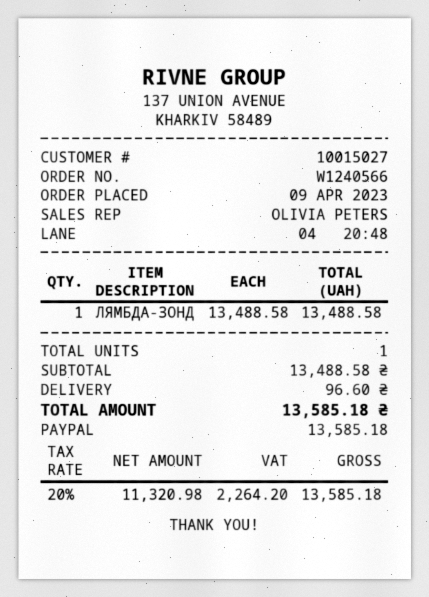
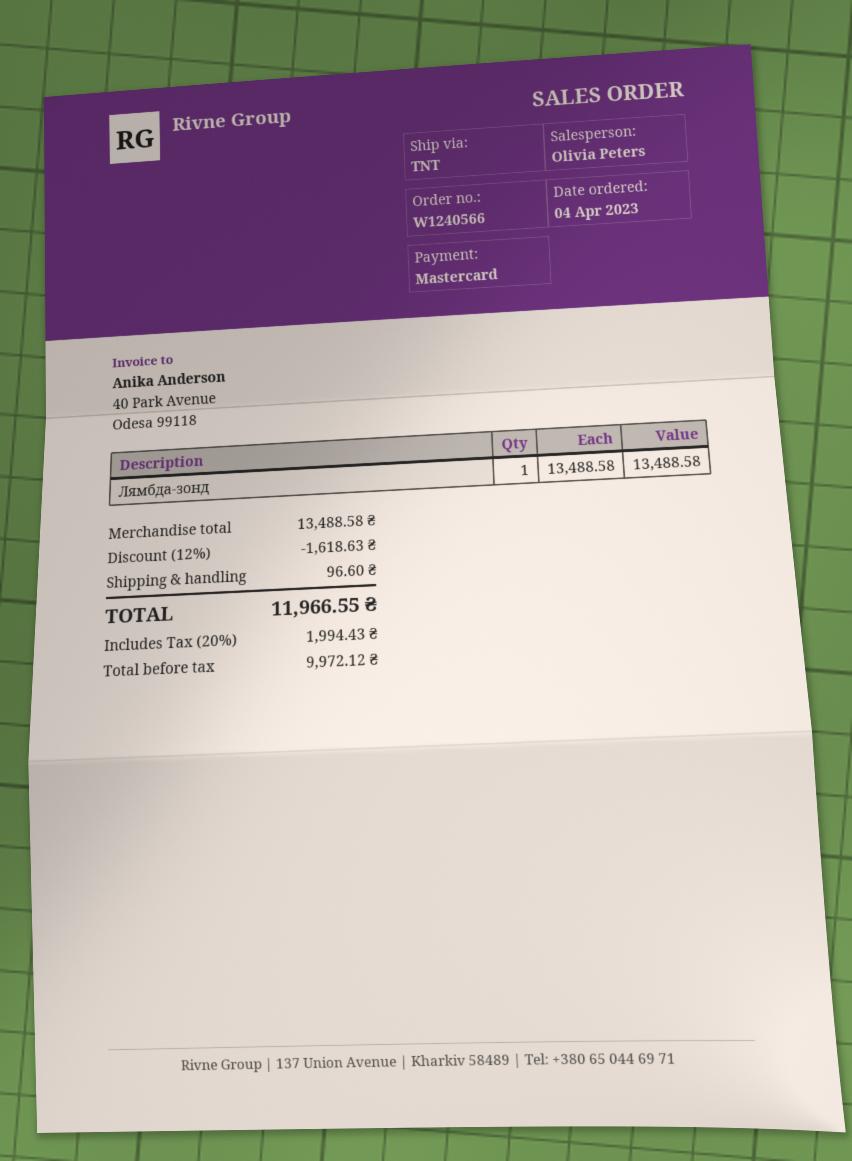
order date: 2023-04-09 -> 2023-04-04
payment method: PayPal -> Mastercard
discount: none -> 12% = 1618.63
net: 11320.98 -> 9972.12
tax: 20% = 2264.20 -> 20% = 1994.43
total: 13585.18 -> 11966.55

